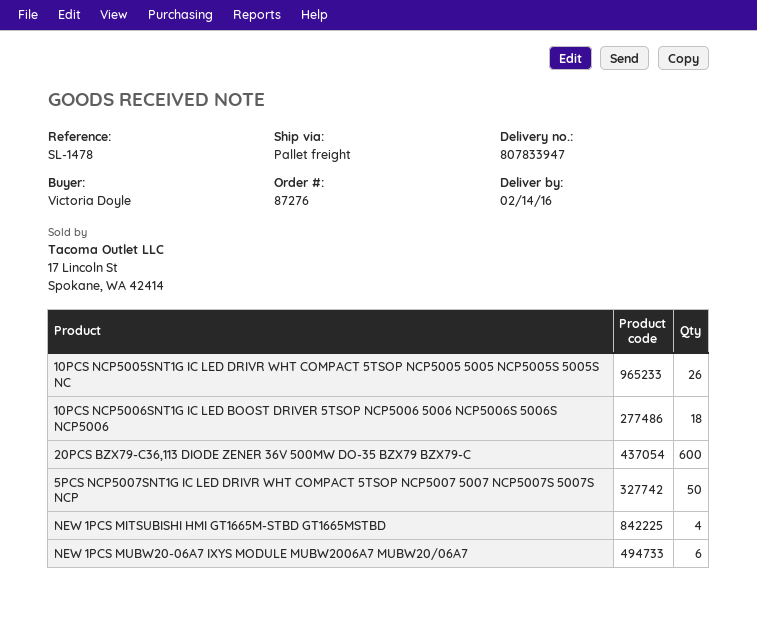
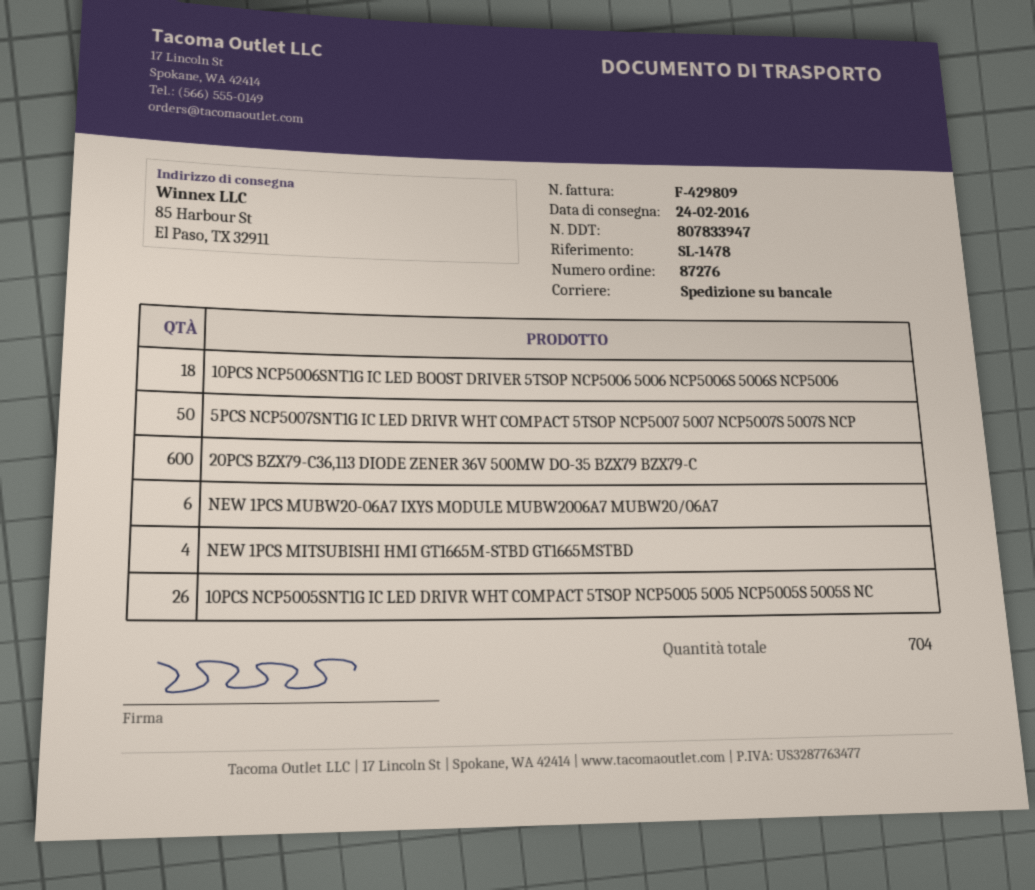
delivery date: 2016-02-14 -> 2016-02-24

